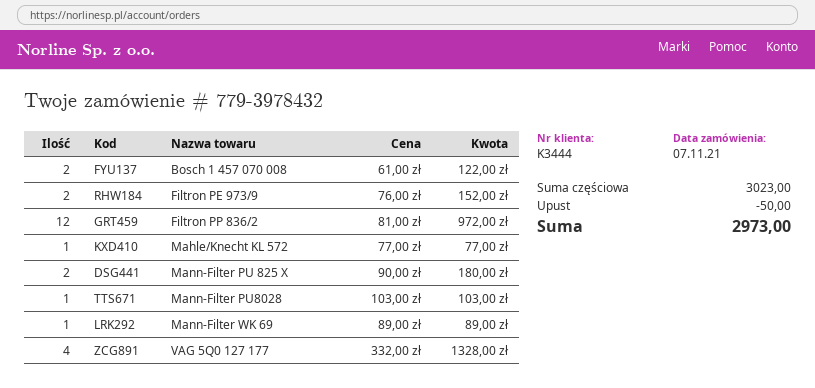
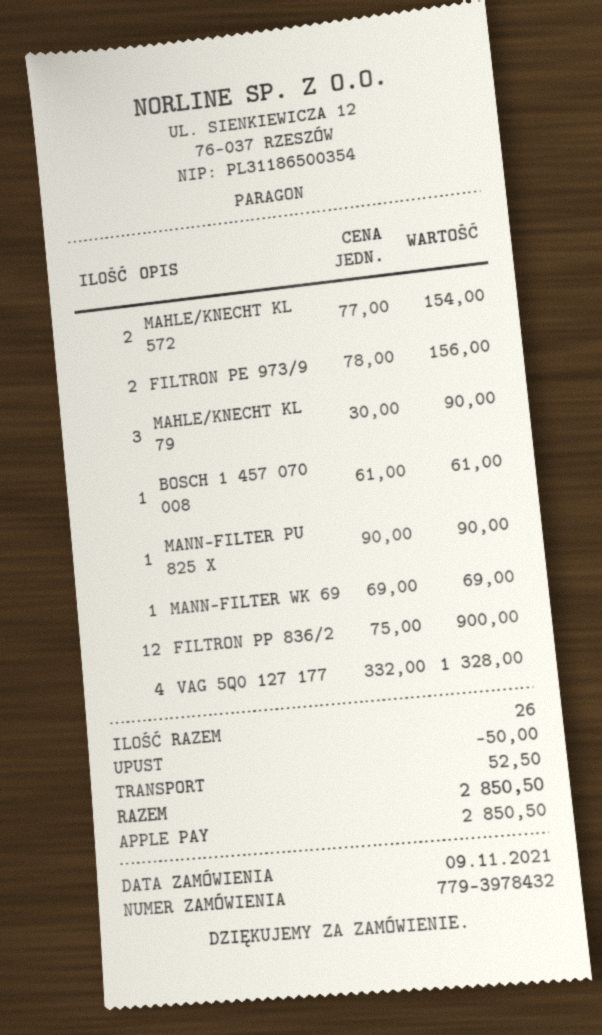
order date: 2021-11-07 -> 2021-11-09
Bosch 1 457 070 008: 2 x 61.00 = 122.00 -> 1 x 61.00 = 61.00
Filtron PE 973/9: 2 x 76.00 = 152.00 -> 2 x 78.00 = 156.00
Filtron PP 836/2: 12 x 81.00 = 972.00 -> 12 x 75.00 = 900.00
Mahle/Knecht KL 572: 1 x 77.00 = 77.00 -> 2 x 77.00 = 154.00
Mann-Filter PU 825 X: 2 x 90.00 = 180.00 -> 1 x 90.00 = 90.00
Mann-Filter PU8028: 1 x 103.00 = 103.00 -> none
Mann-Filter WK 69: 1 x 89.00 = 89.00 -> 1 x 69.00 = 69.00
MAHLE/KNECHT KL 79: none -> 3 x 30.00 = 90.00
shipping: none -> 52.50
total: 2973.00 -> 2850.50

